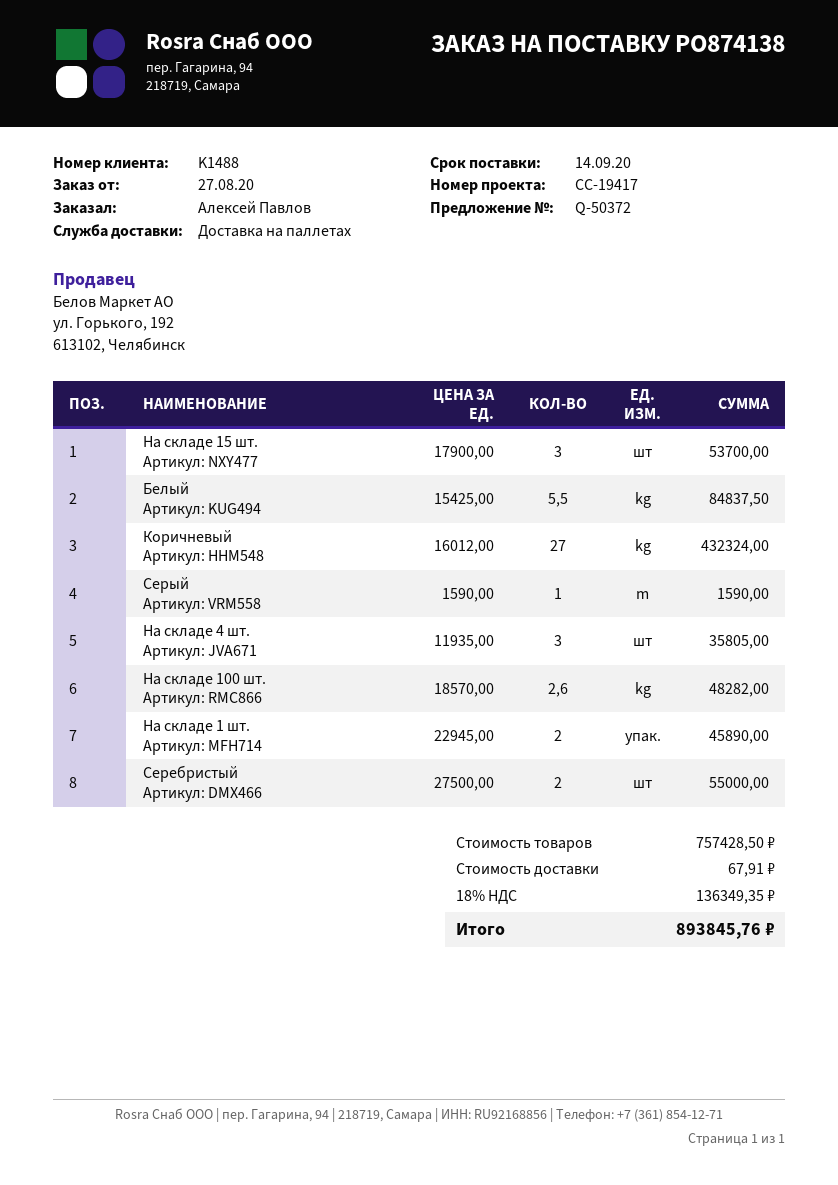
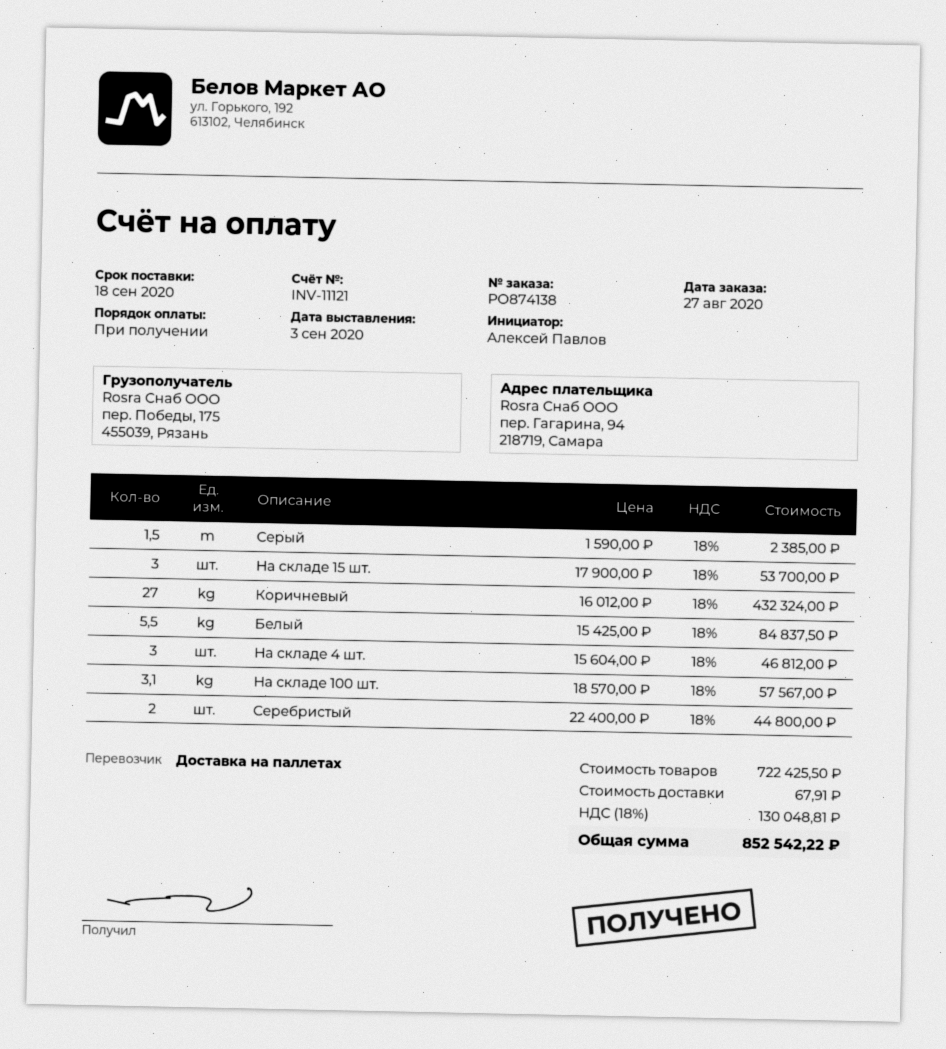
delivery date: 2020-09-14 -> 2020-09-18
Серый: 1 x 1590.00 = 1590.00 -> 1.5 x 1590.00 = 2385.00
На складе 4 шт.: 3 x 11935.00 = 35805.00 -> 3 x 15604.00 = 46812.00
На складе 100 шт.: 2.6 x 18570.00 = 48282.00 -> 3.1 x 18570.00 = 57567.00
На складе 1 шт.: 2 x 22945.00 = 45890.00 -> none
Серебристый: 2 x 27500.00 = 55000.00 -> 2 x 22400.00 = 44800.00
subtotal: 757428.50 -> 722425.50
tax: 18% = 136349.35 -> 18% = 130048.81
total: 893845.76 -> 852542.22

